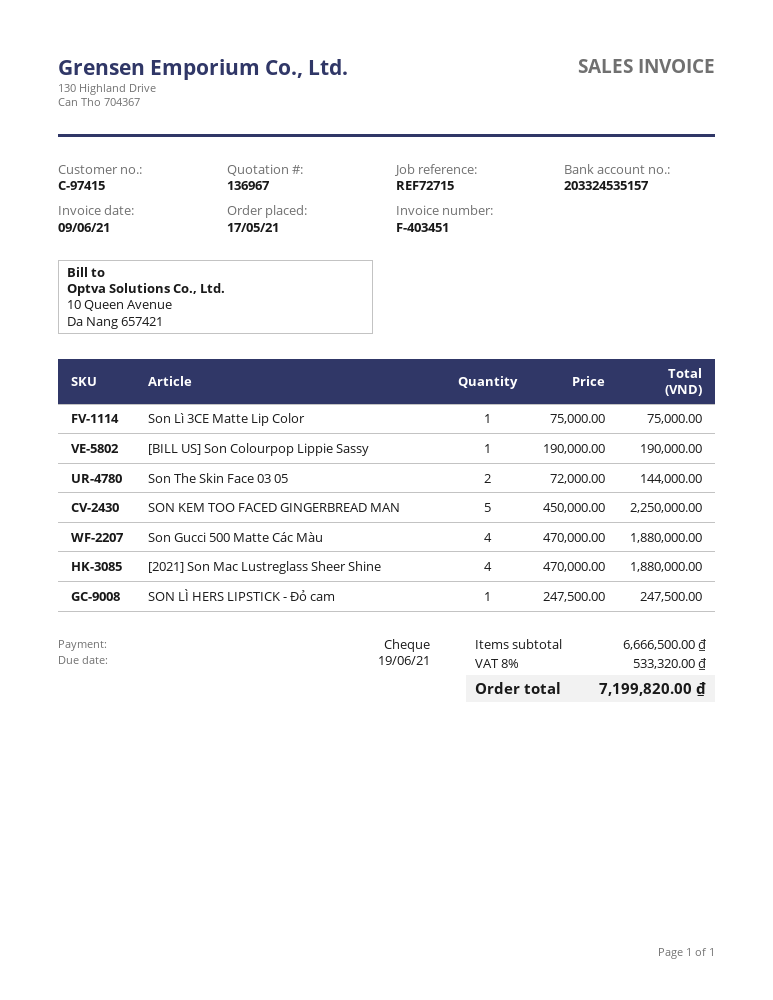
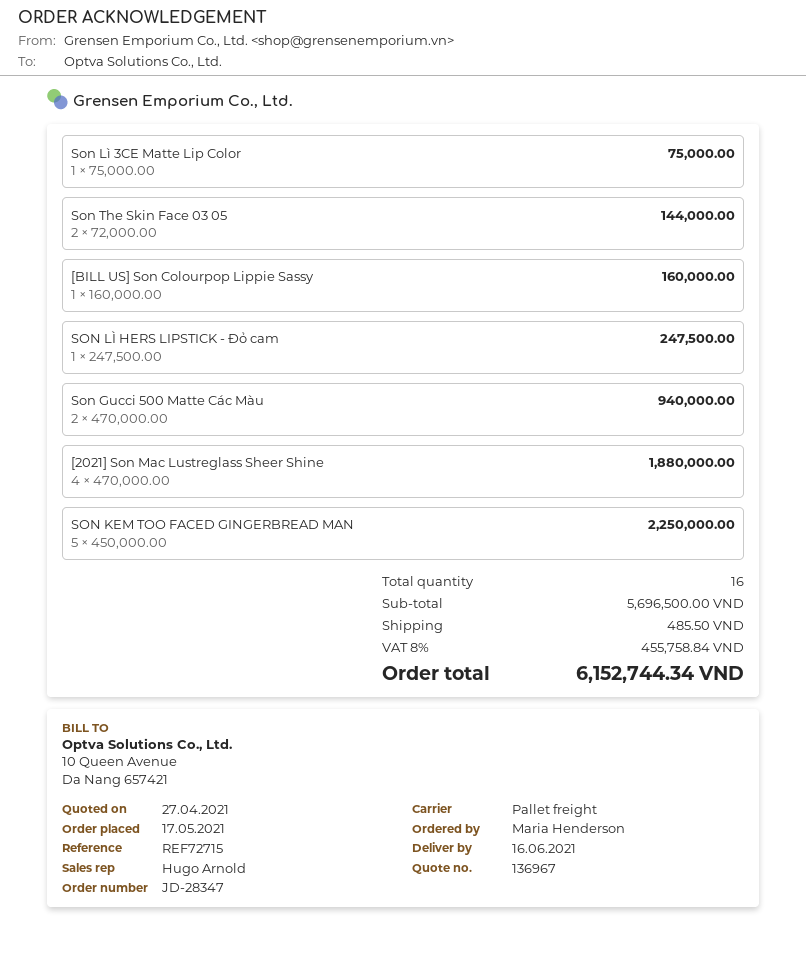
[BILL US] Son Colourpop Lippie Sassy: 1 x 190000.00 = 190000.00 -> 1 x 160000.00 = 160000.00
Son Gucci 500 Matte Các Màu: 4 x 470000.00 = 1880000.00 -> 2 x 470000.00 = 940000.00
subtotal: 6666500.00 -> 5696500.00
shipping: none -> 485.50
tax: 8% = 533320.00 -> 8% = 455758.84
total: 7199820.00 -> 6152744.34

